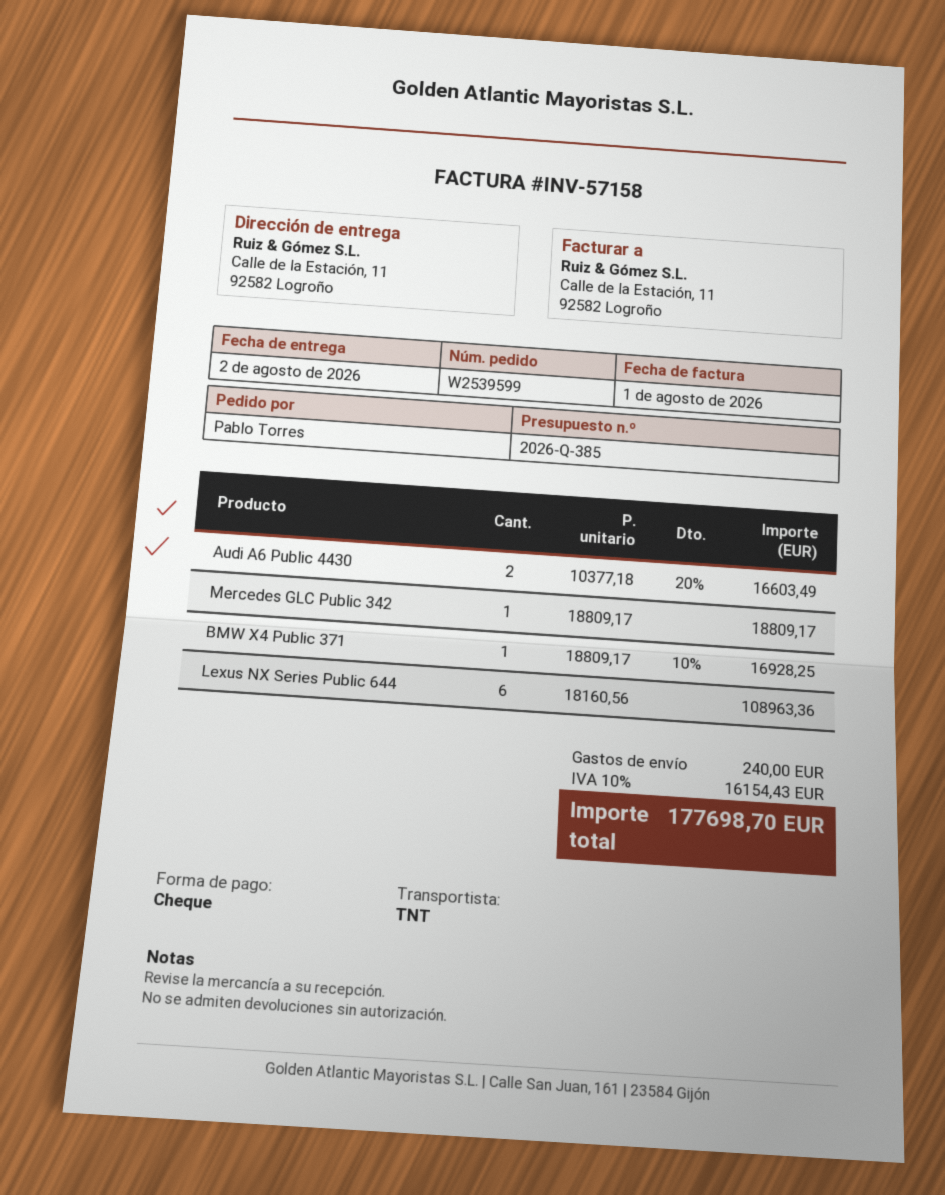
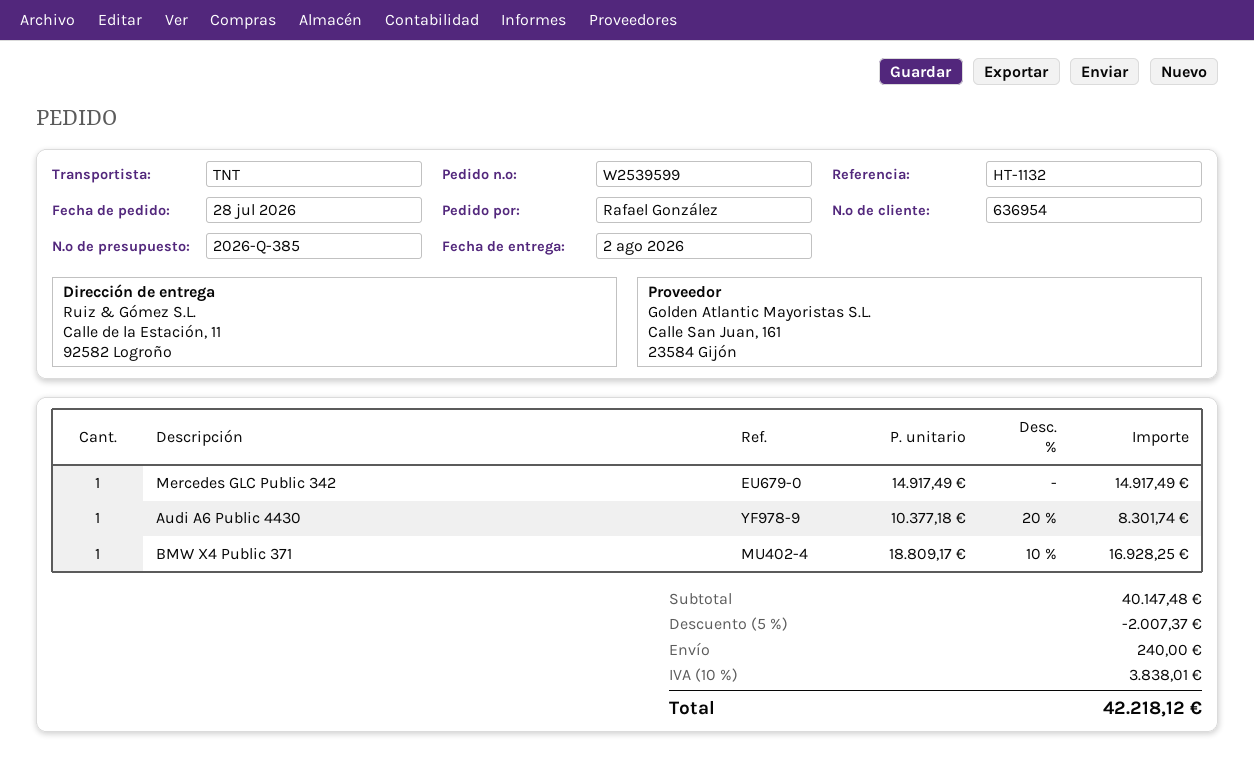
ordered by: Pablo Torres -> Rafael González
Audi A6 Public 4430: 2 x 10377.18 - 20% = 16603.49 -> 1 x 10377.18 - 20% = 8301.74
Mercedes GLC Public 342: 1 x 18809.17 = 18809.17 -> 1 x 14917.49 = 14917.49
Lexus NX Series Public 644: 6 x 18160.56 = 108963.36 -> none
discount: none -> 5% = 2007.37
tax: 10% = 16154.43 -> 10% = 3838.01
total: 177698.70 -> 42218.12

